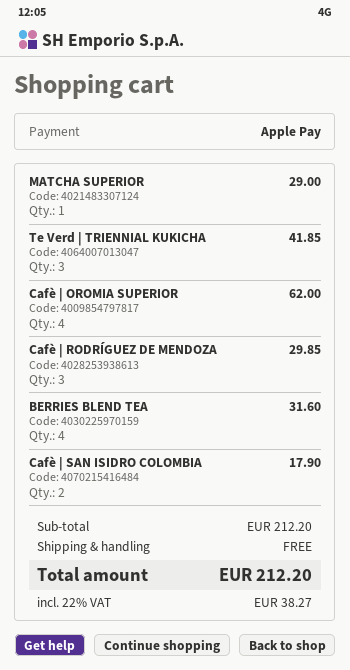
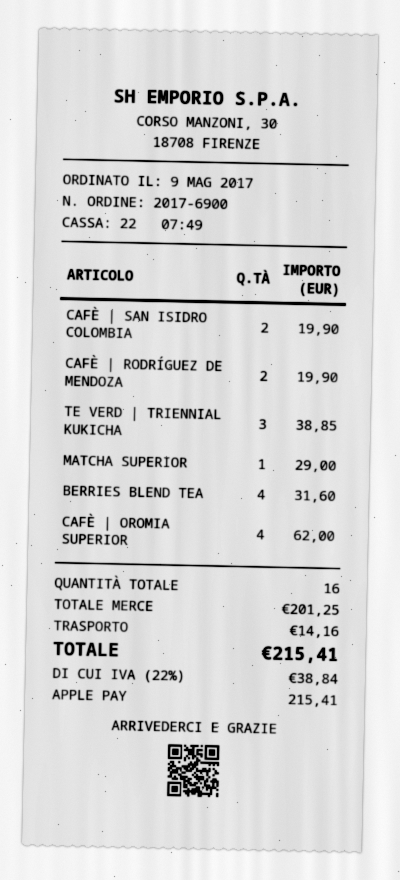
Te Verd | TRIENNIAL KUKICHA: 3 for 41.85 -> 3 for 38.85
Cafè | RODRÍGUEZ DE MENDOZA: 3 for 29.85 -> 2 for 19.90
Cafè | SAN ISIDRO COLOMBIA: 2 for 17.90 -> 2 for 19.90
subtotal: 212.20 -> 201.25
shipping: 0.00 -> 14.16
tax: 22% = 38.27 -> 22% = 38.84
total: 212.20 -> 215.41

